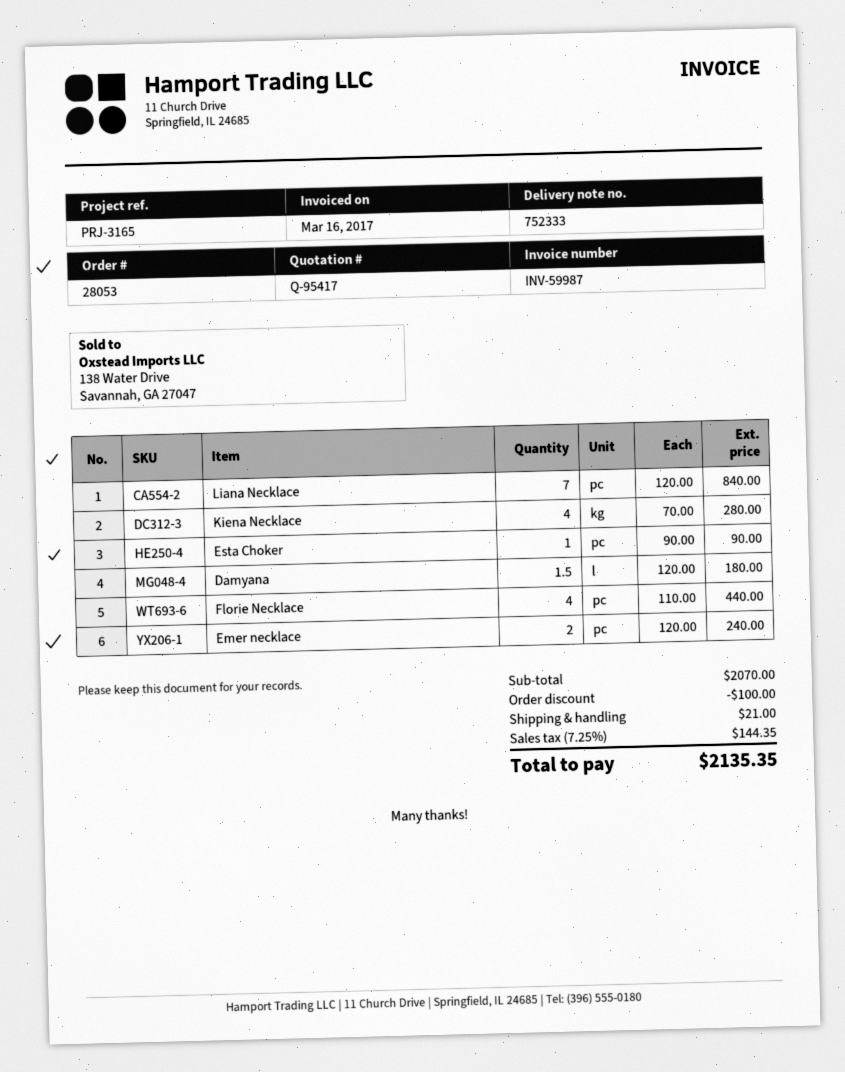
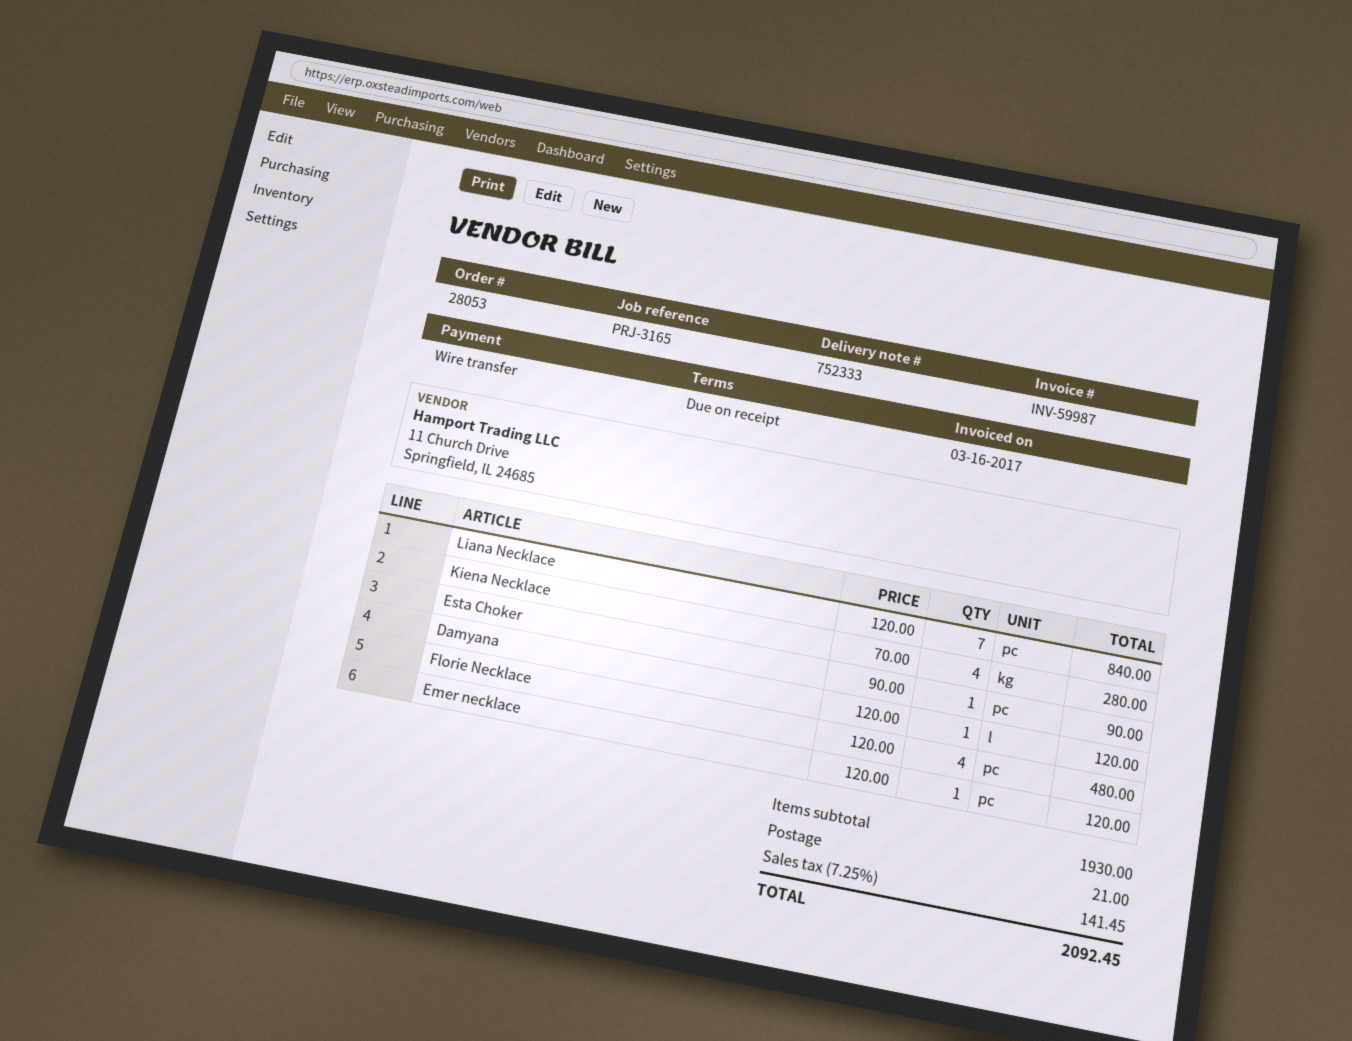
Damyana: 1.5 x 120.00 = 180.00 -> 1 x 120.00 = 120.00
Florie Necklace: 4 x 110.00 = 440.00 -> 4 x 120.00 = 480.00
Emer necklace: 2 x 120.00 = 240.00 -> 1 x 120.00 = 120.00
subtotal: 2070.00 -> 1930.00
discount: 100.00 -> none
tax: 7.25% = 144.35 -> 7.25% = 141.45
total: 2135.35 -> 2092.45

